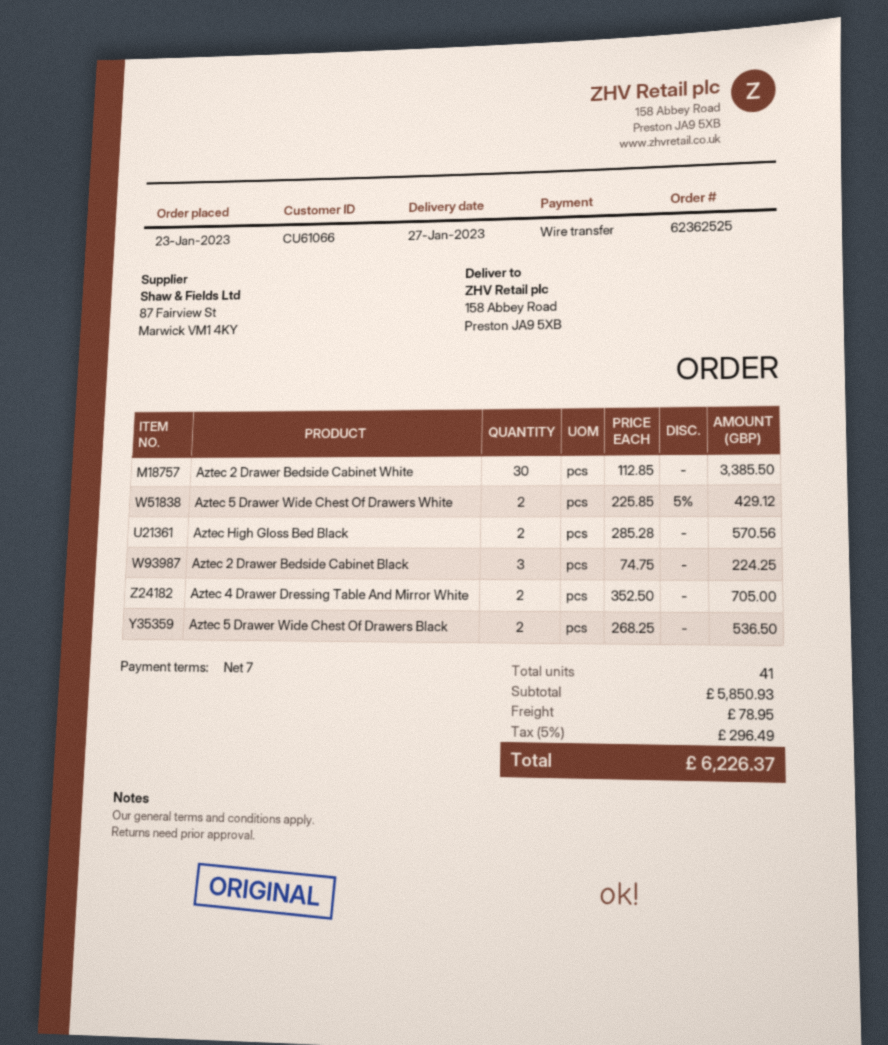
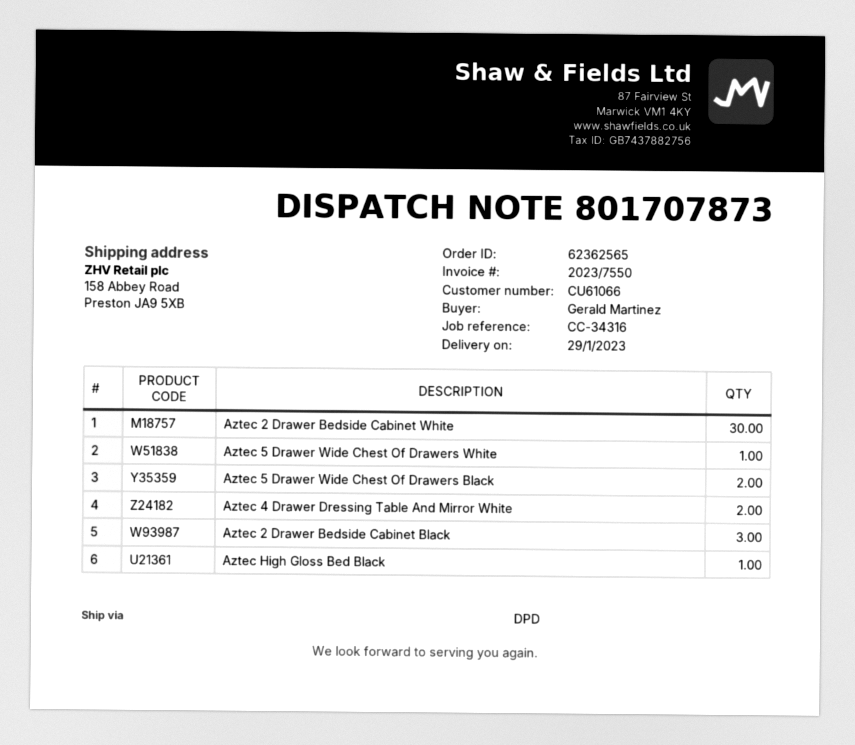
order number: 62362525 -> 62362565
delivery date: 2023-01-27 -> 2023-01-29
Aztec 5 Drawer Wide Chest Of Drawers White: 2 -> 1
Aztec High Gloss Bed Black: 2 -> 1

